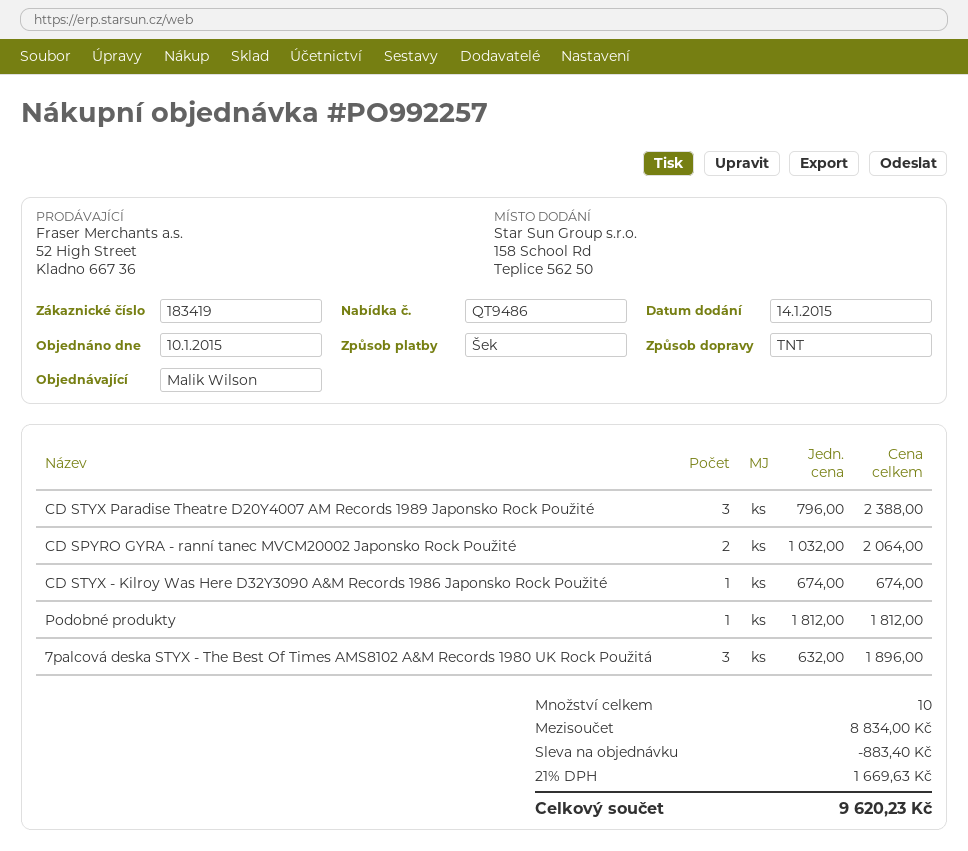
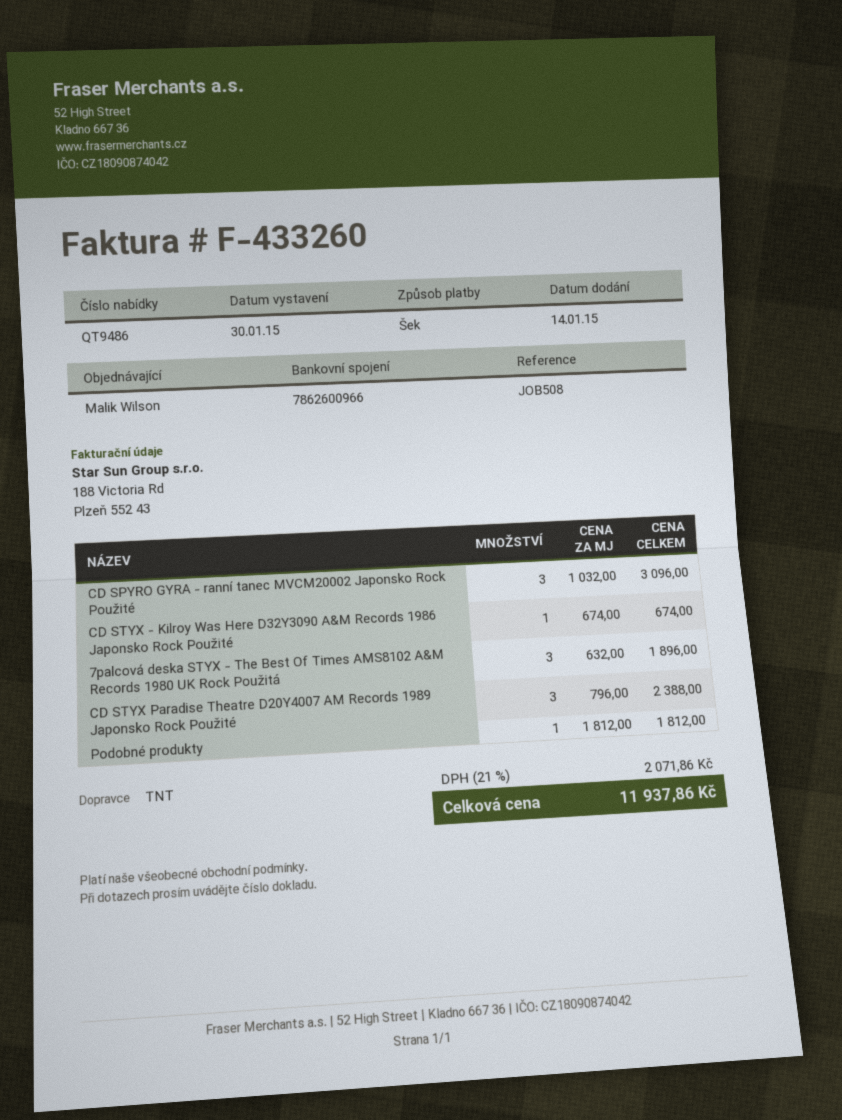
CD SPYRO GYRA - ranní tanec MVCM20002 Japonsko Rock Použité: 2 x 1032.00 = 2064.00 -> 3 x 1032.00 = 3096.00
discount: 883.40 -> none
tax: 21% = 1669.63 -> 21% = 2071.86
total: 9620.23 -> 11937.86

